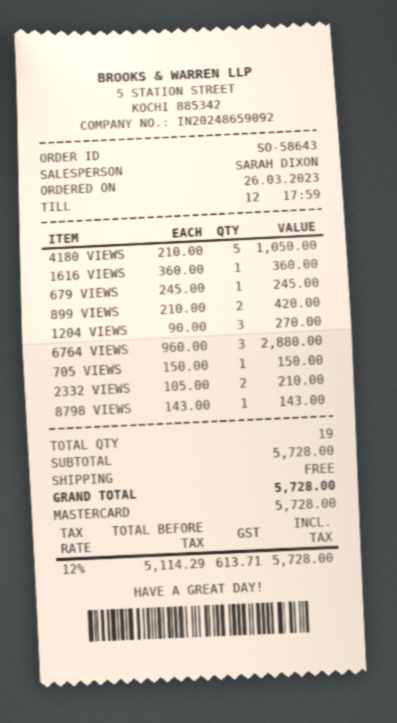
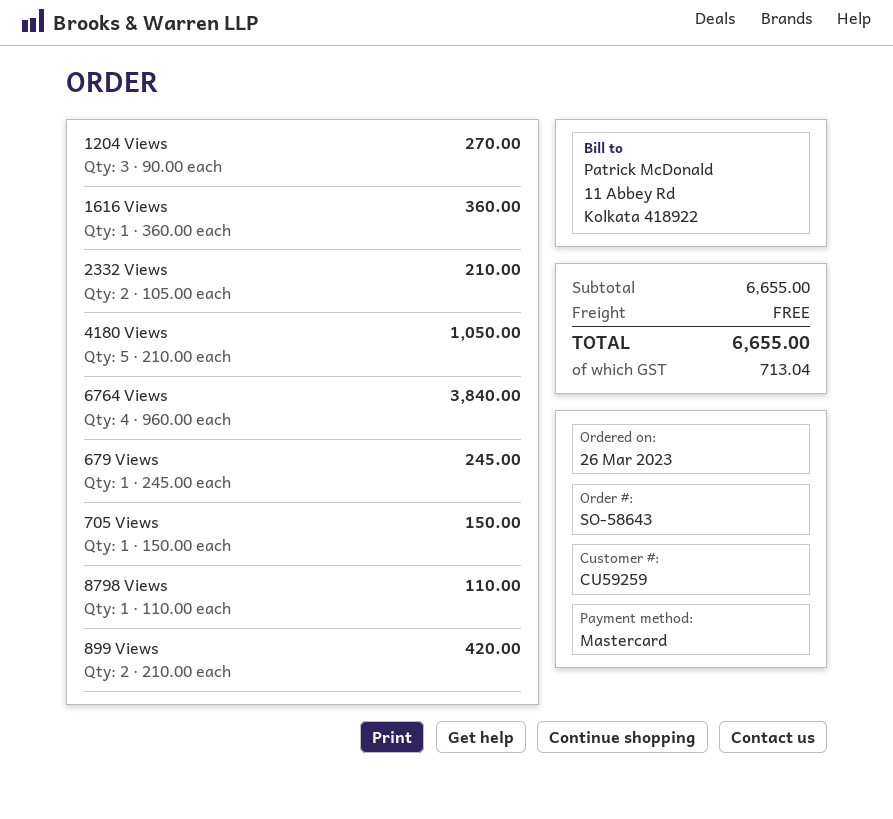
6764 VIEWS: 3 x 960.00 = 2880.00 -> 4 x 960.00 = 3840.00
8798 VIEWS: 1 x 143.00 = 143.00 -> 1 x 110.00 = 110.00
subtotal: 5728.00 -> 6655.00
tax: 613.71 -> 713.04
total: 5728.00 -> 6655.00

